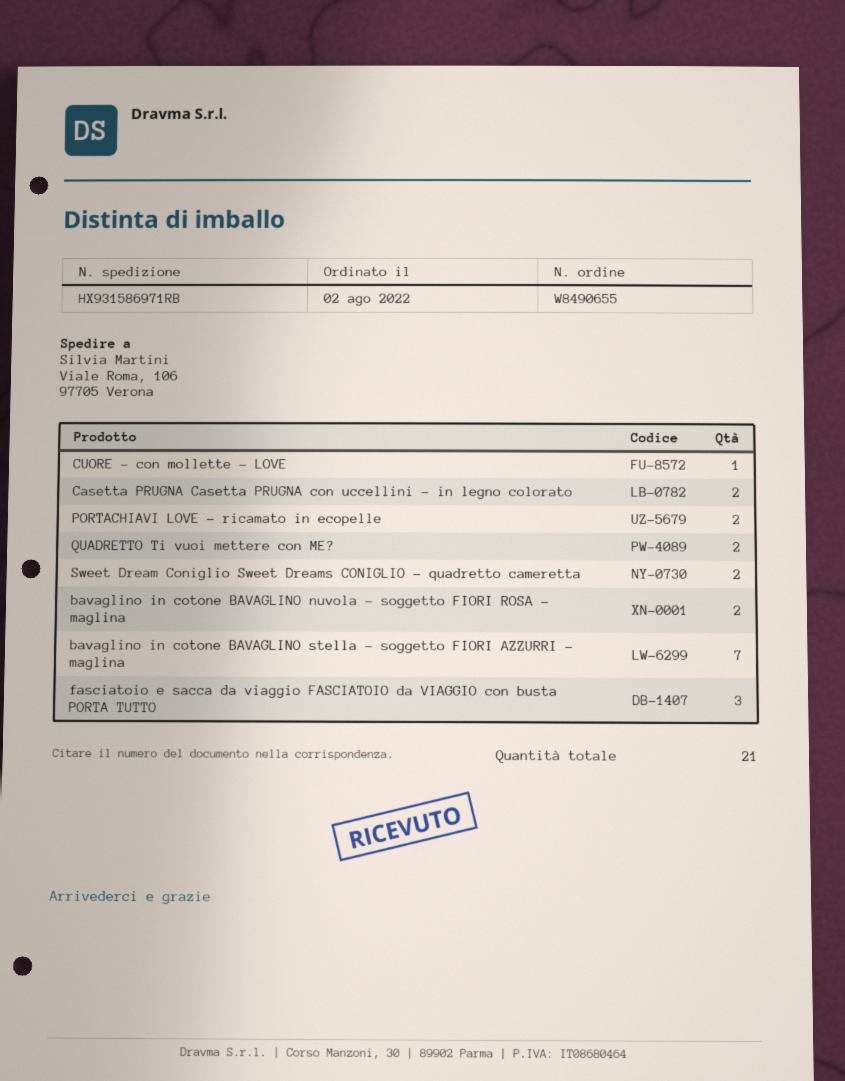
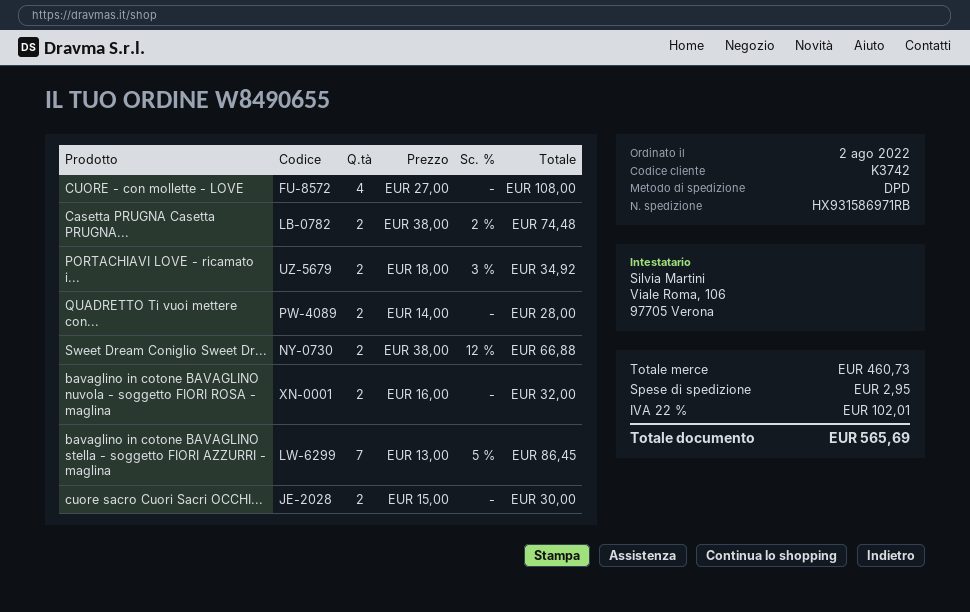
CUORE - con mollette - LOVE: 1 -> 4
fasciatoio e sacca da viaggio FASCIATOIO da VIAGGIO con busta PORTA TUTTO: 3 -> none
cuore sacro Cuori Sacri OCCHI...: none -> 2

